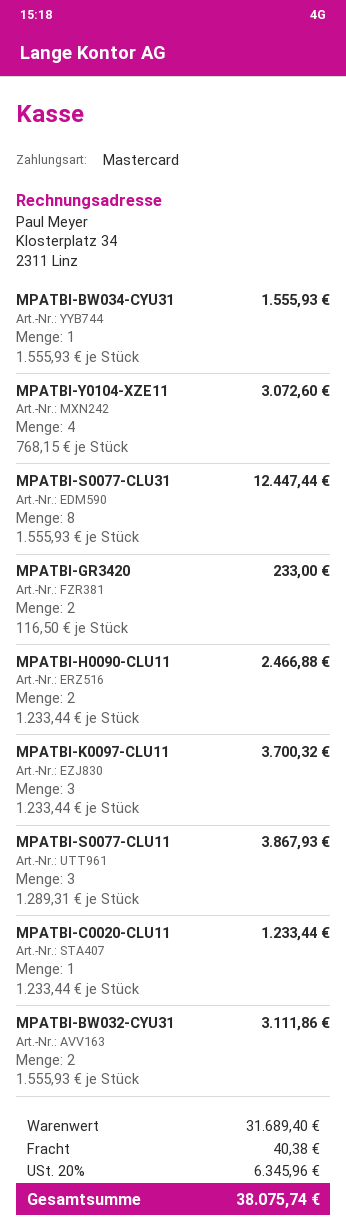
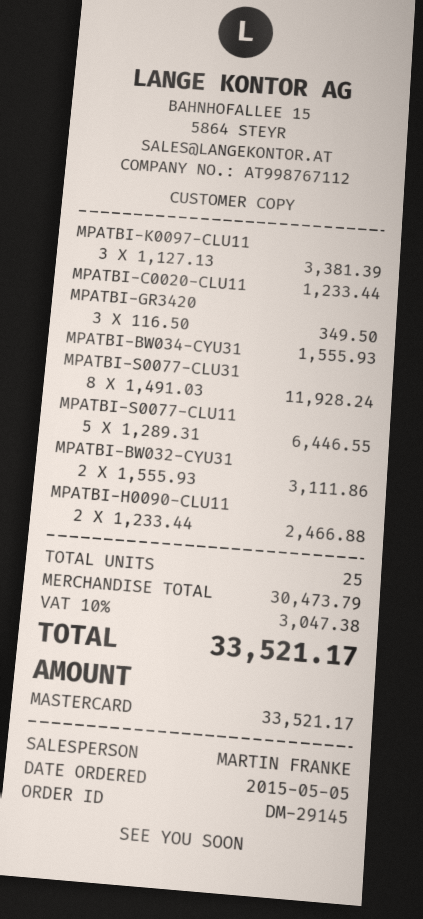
MPATBI-Y0104-XZE11: 4 x 768.15 = 3072.60 -> none
MPATBI-S0077-CLU31: 8 x 1555.93 = 12447.44 -> 8 x 1491.03 = 11928.24
MPATBI-GR3420: 2 x 116.50 = 233.00 -> 3 x 116.50 = 349.50
MPATBI-K0097-CLU11: 3 x 1233.44 = 3700.32 -> 3 x 1127.13 = 3381.39
MPATBI-S0077-CLU11: 3 x 1289.31 = 3867.93 -> 5 x 1289.31 = 6446.55
subtotal: 31689.40 -> 30473.79
shipping: 40.38 -> none
tax: 20% = 6345.96 -> 10% = 3047.38
total: 38075.74 -> 33521.17

